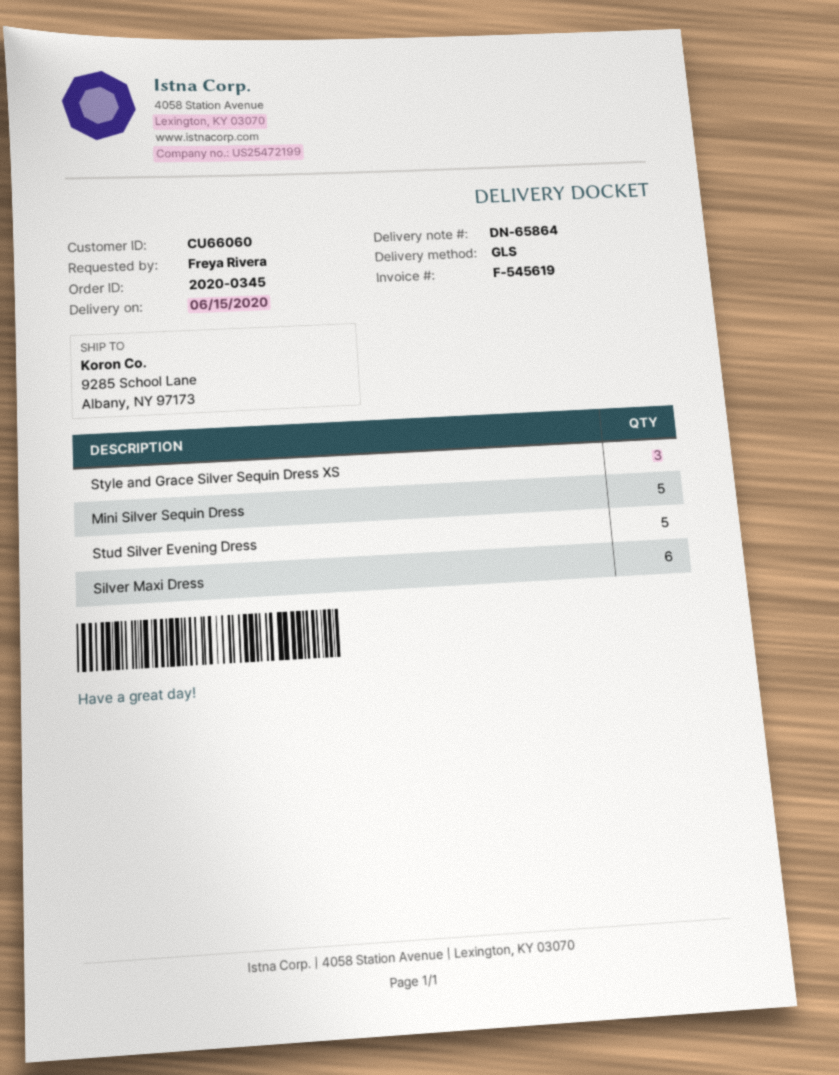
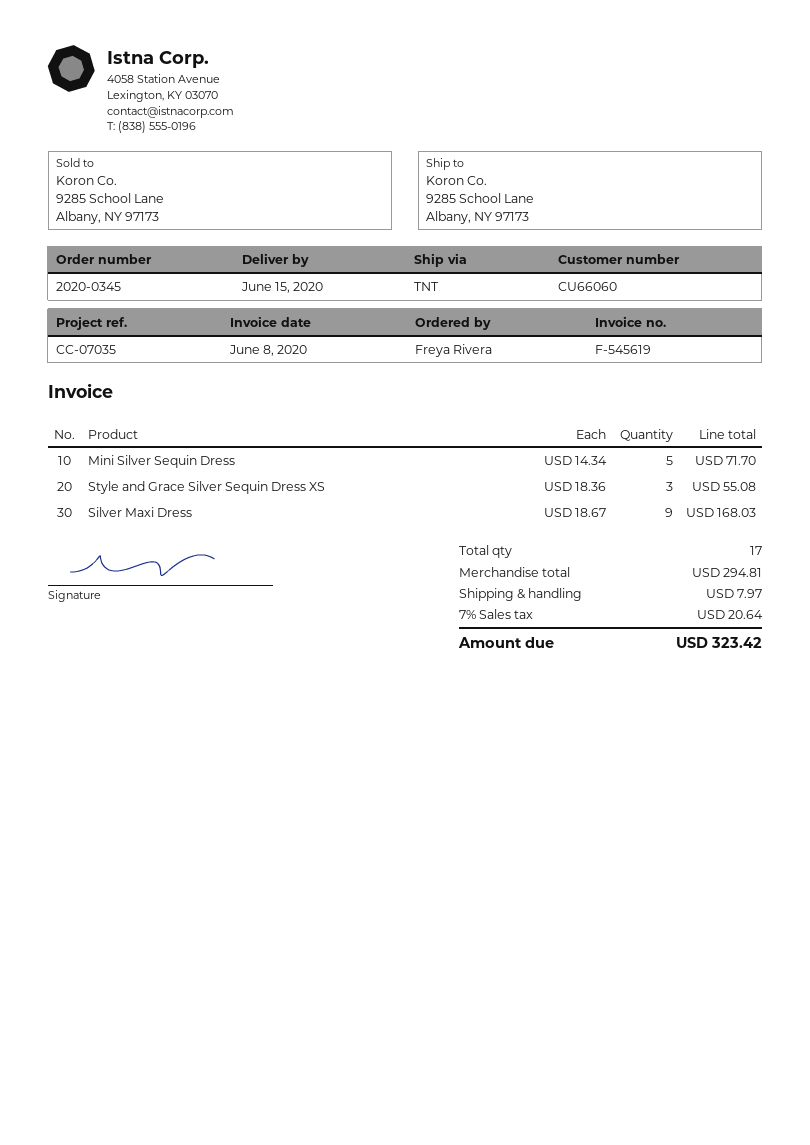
shipping method: GLS -> TNT
Stud Silver Evening Dress: 5 -> none
Silver Maxi Dress: 6 -> 9

